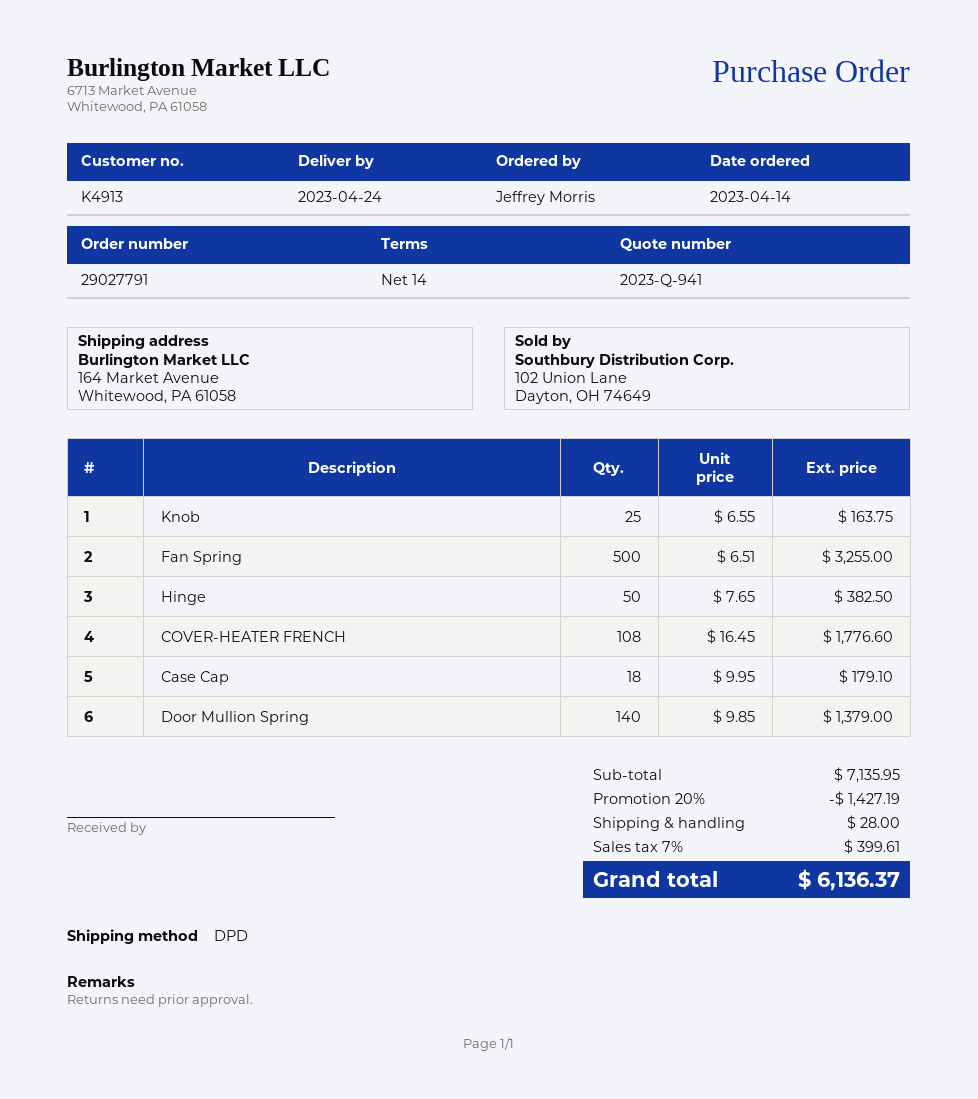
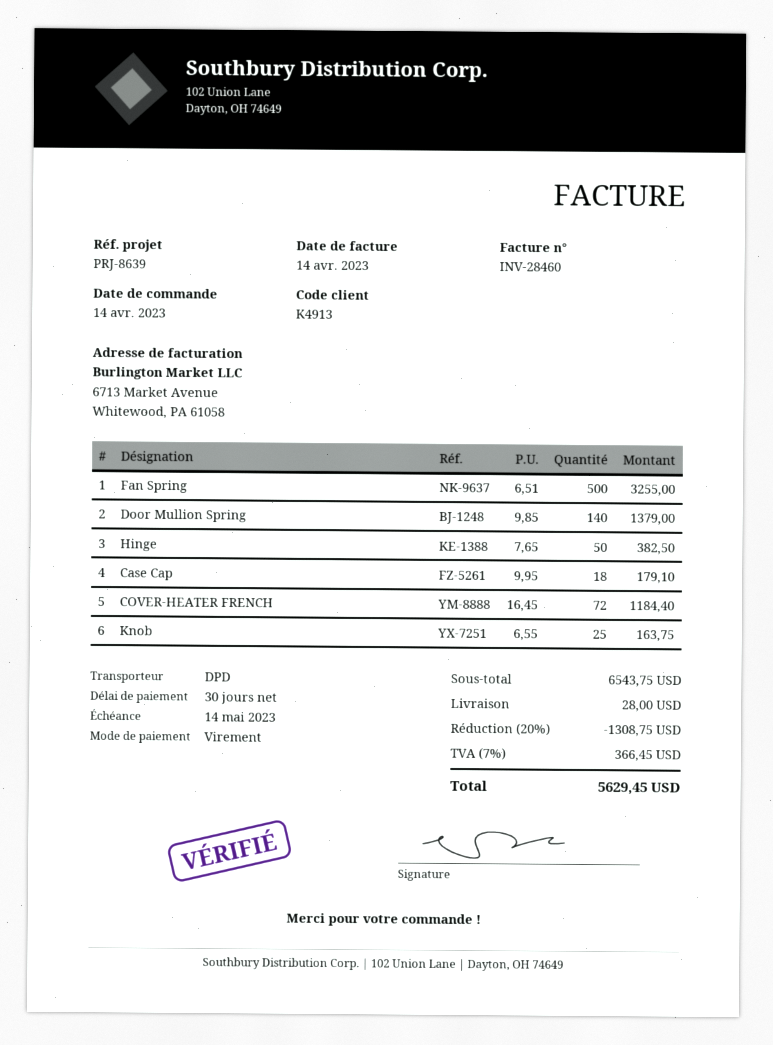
payment terms: 14 days -> 30 days
COVER-HEATER FRENCH: 108 x 16.45 = 1776.60 -> 72 x 16.45 = 1184.40
subtotal: 7135.95 -> 6543.75
discount: 20% = 1427.19 -> 20% = 1308.75
tax: 7% = 399.61 -> 7% = 366.45
total: 6136.37 -> 5629.45

